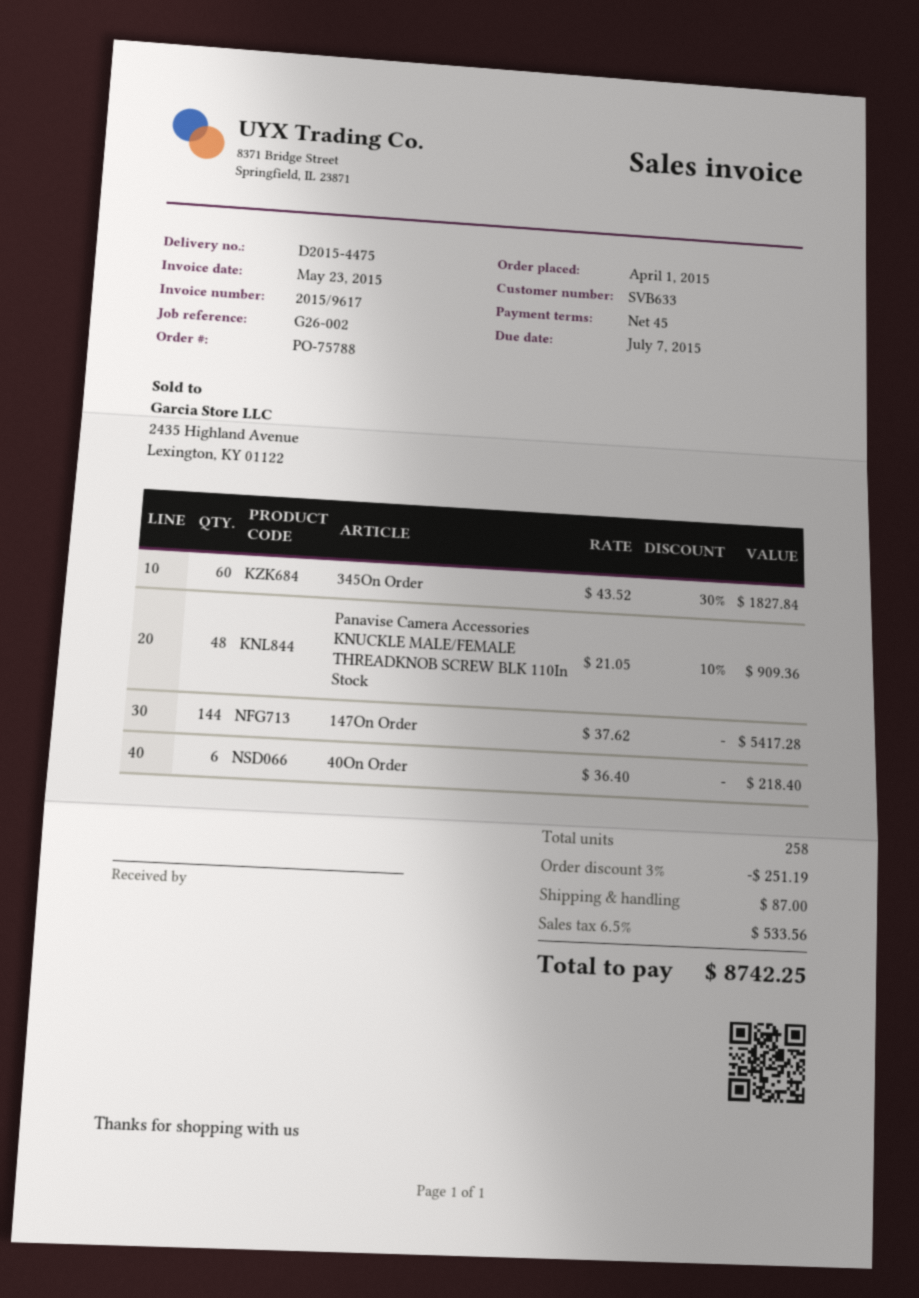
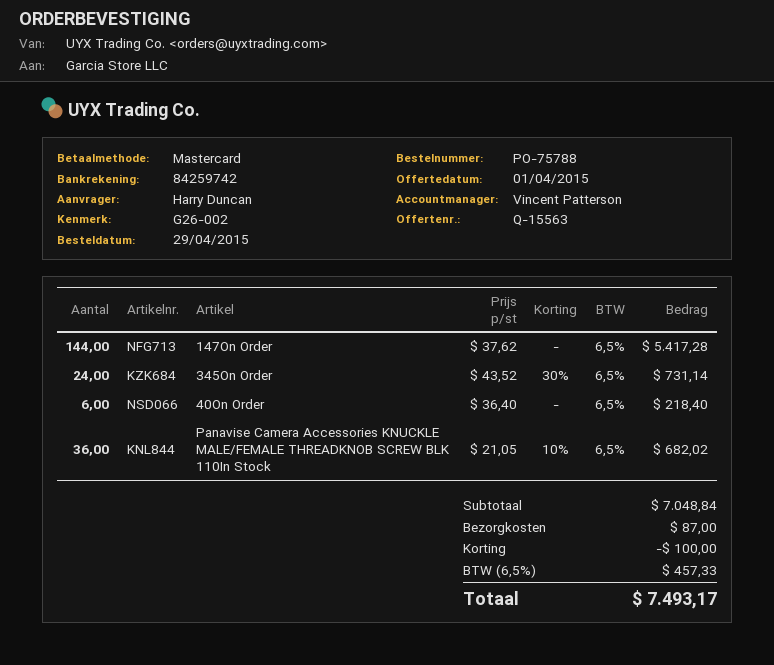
order date: 2015-04-01 -> 2015-04-29
345On Order: 60 x 43.52 - 30% = 1827.84 -> 24 x 43.52 - 30% = 731.14
Panavise Camera Accessories KNUCKLE MALE/FEMALE THREADKNOB SCREW BLK 110In Stock: 48 x 21.05 - 10% = 909.36 -> 36 x 21.05 - 10% = 682.02
discount: 251.19 -> 100.00
tax: 6.5% = 533.56 -> 6.5% = 457.33
total: 8742.25 -> 7493.17

